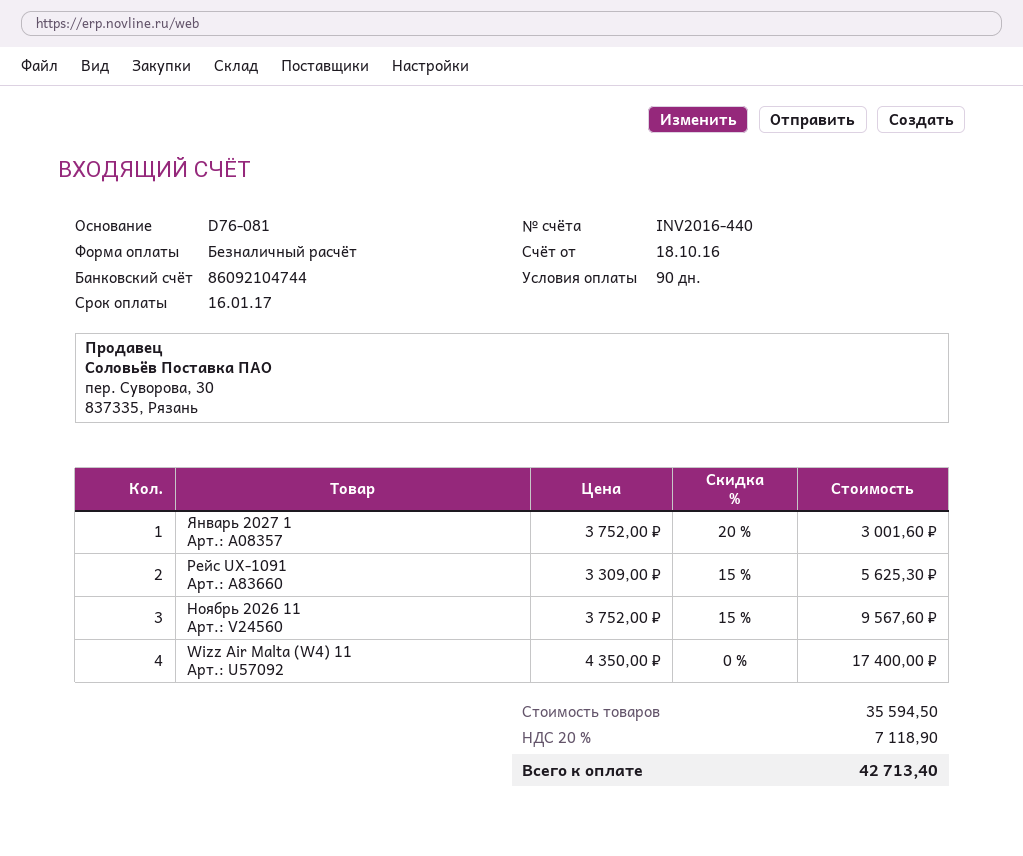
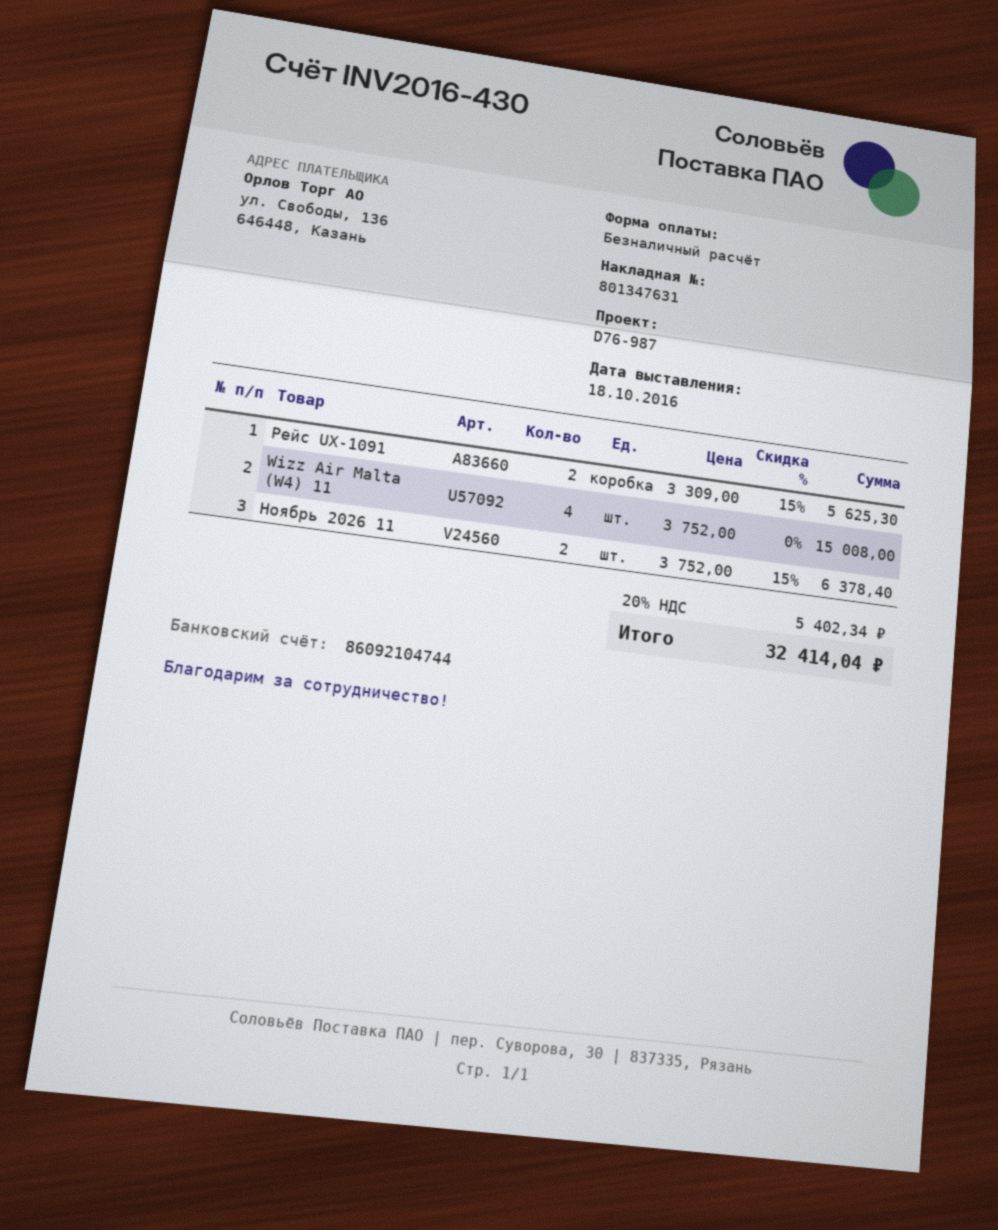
invoice number: INV2016-440 -> INV2016-430
reference: D76-081 -> D76-987
Январь 2027 1: 1 x 3752.00 - 20% = 3001.60 -> none
Ноябрь 2026 11: 3 x 3752.00 - 15% = 9567.60 -> 2 x 3752.00 - 15% = 6378.40
Wizz Air Malta (W4) 11: 4 x 4350.00 = 17400.00 -> 4 x 3752.00 = 15008.00
tax: 20% = 7118.90 -> 20% = 5402.34
total: 42713.40 -> 32414.04

